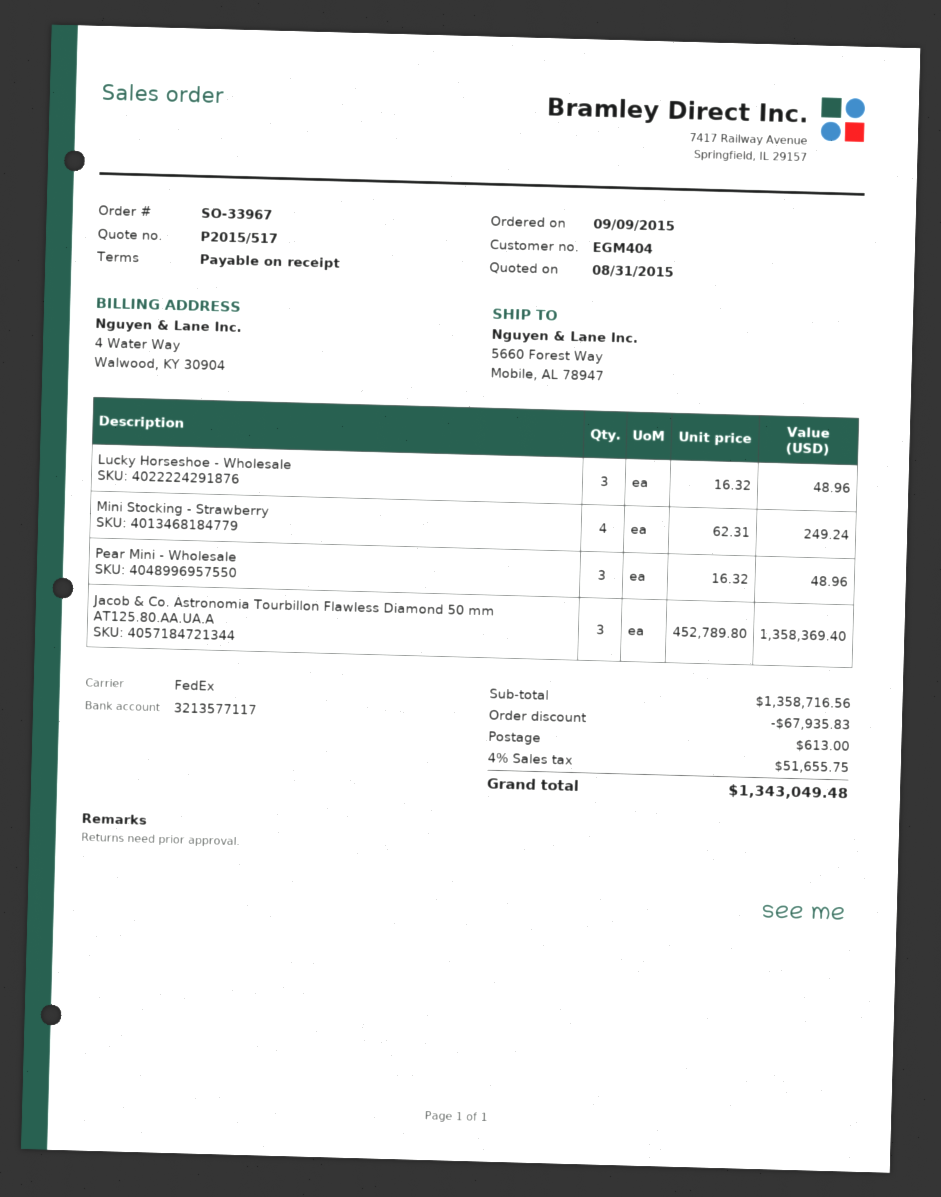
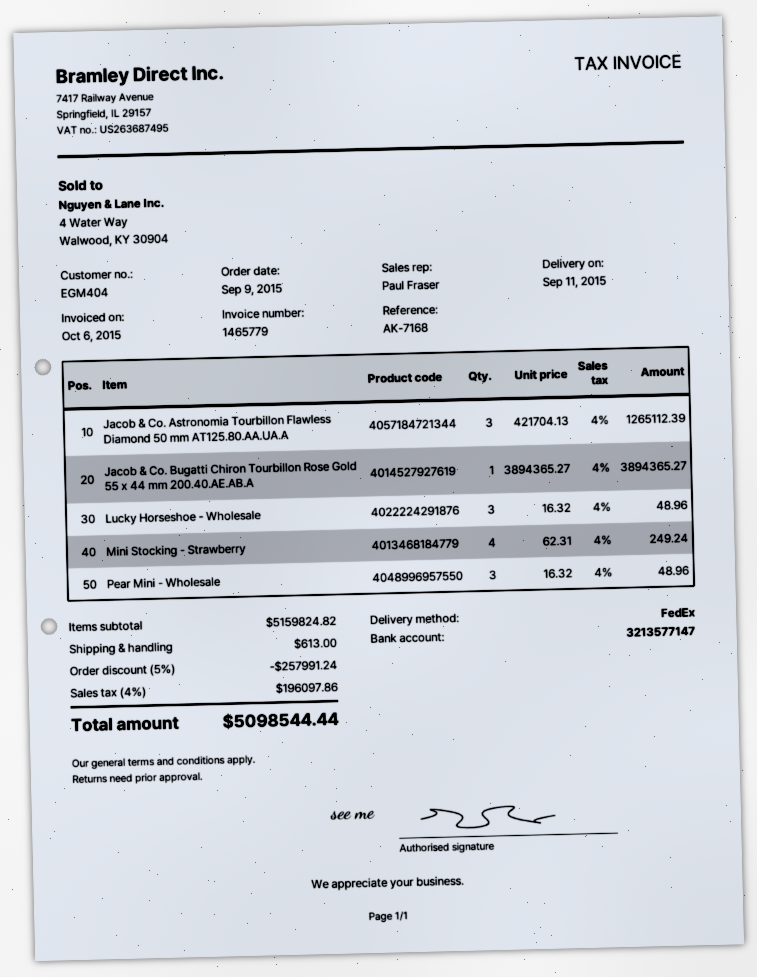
bank account: 3213577117 -> 3213577147
Jacob & Co. Astronomia Tourbillon Flawless Diamond 50 mm AT125.80.AA.UA.A: 3 x 452789.80 = 1358369.40 -> 3 x 421704.13 = 1265112.39
Jacob & Co. Bugatti Chiron Tourbillon Rose Gold 55 x 44 mm 200.40.AE.AB.A: none -> 1 x 3894365.27 = 3894365.27
subtotal: 1358716.56 -> 5159824.82
discount: 67935.83 -> 257991.24
tax: 4% = 51655.75 -> 4% = 196097.86
total: 1343049.48 -> 5098544.44

